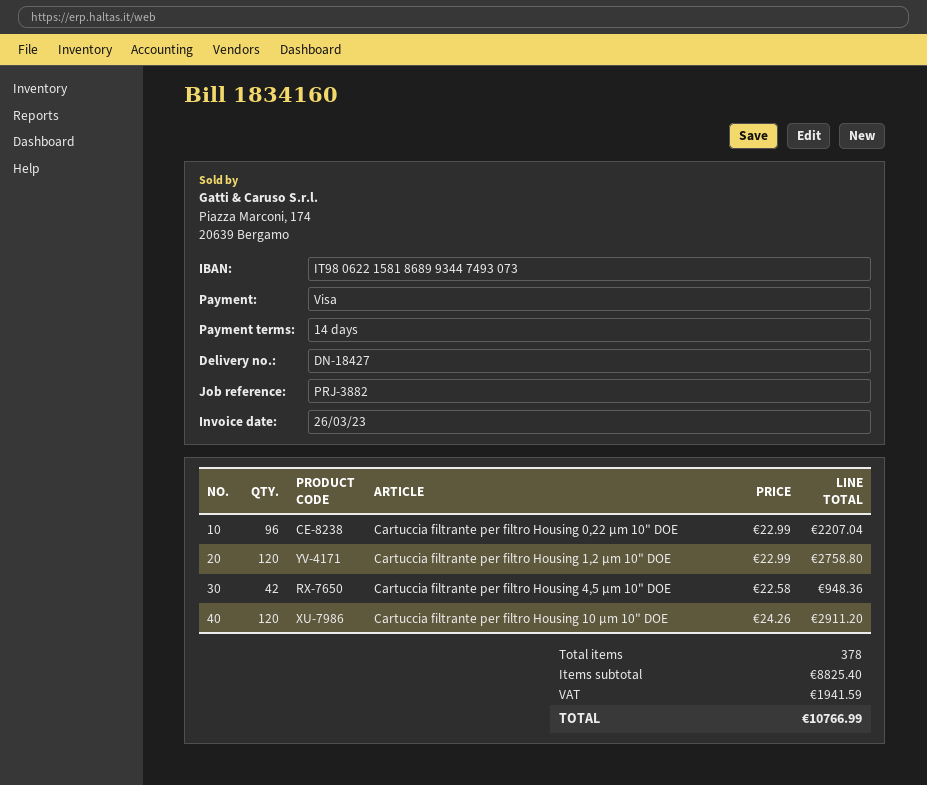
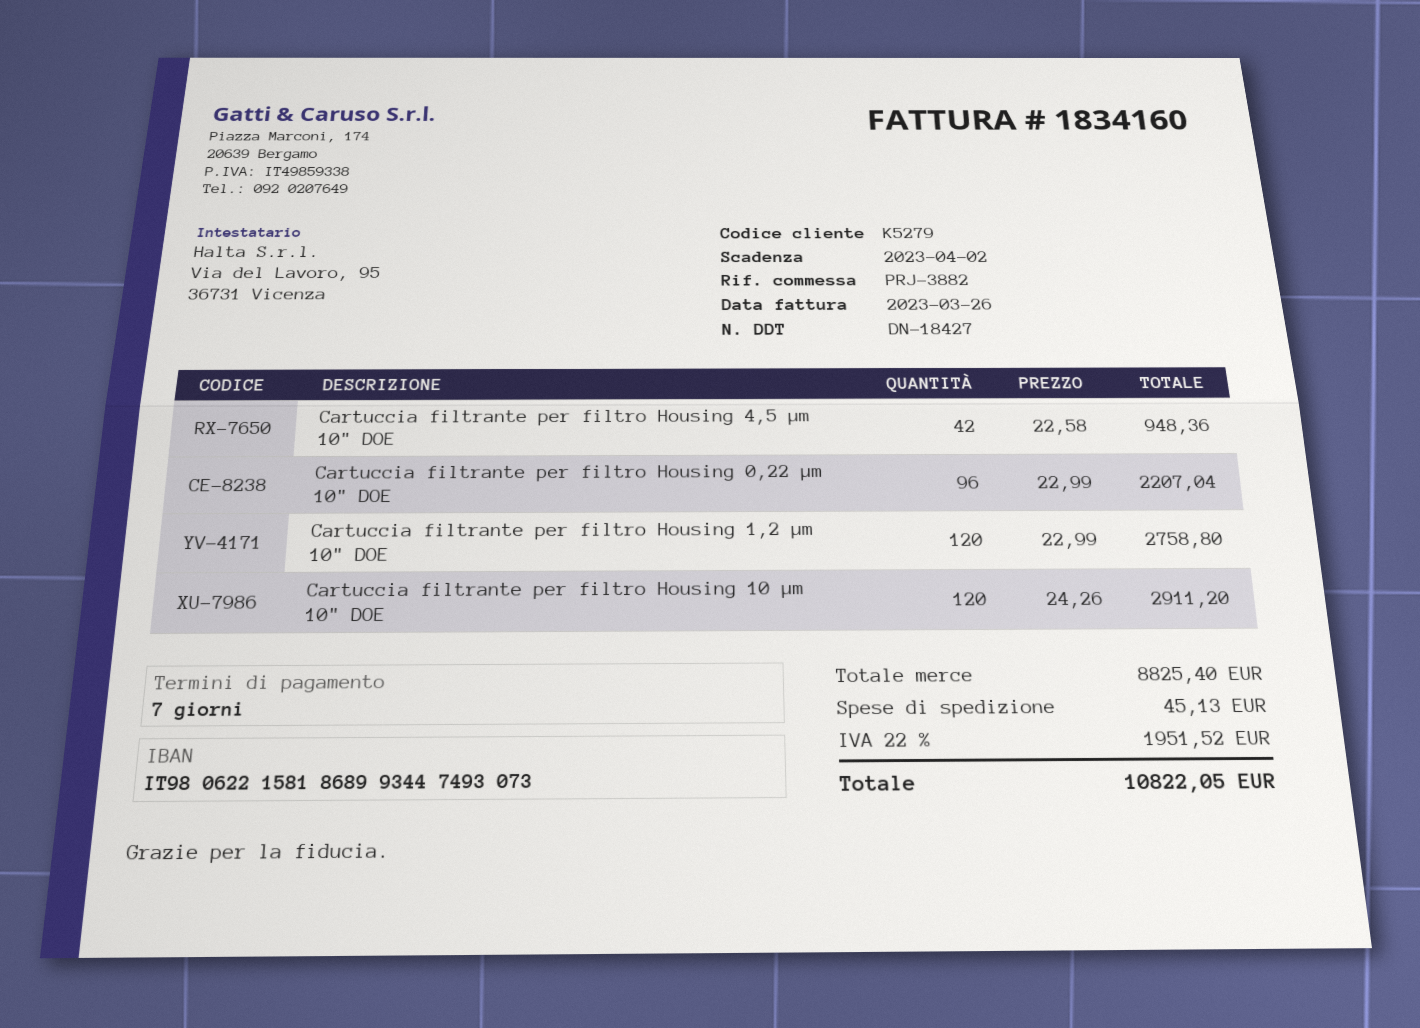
payment terms: 14 days -> 7 days
shipping: none -> 45.13
tax: 1941.59 -> 1951.52
total: 10766.99 -> 10822.05

